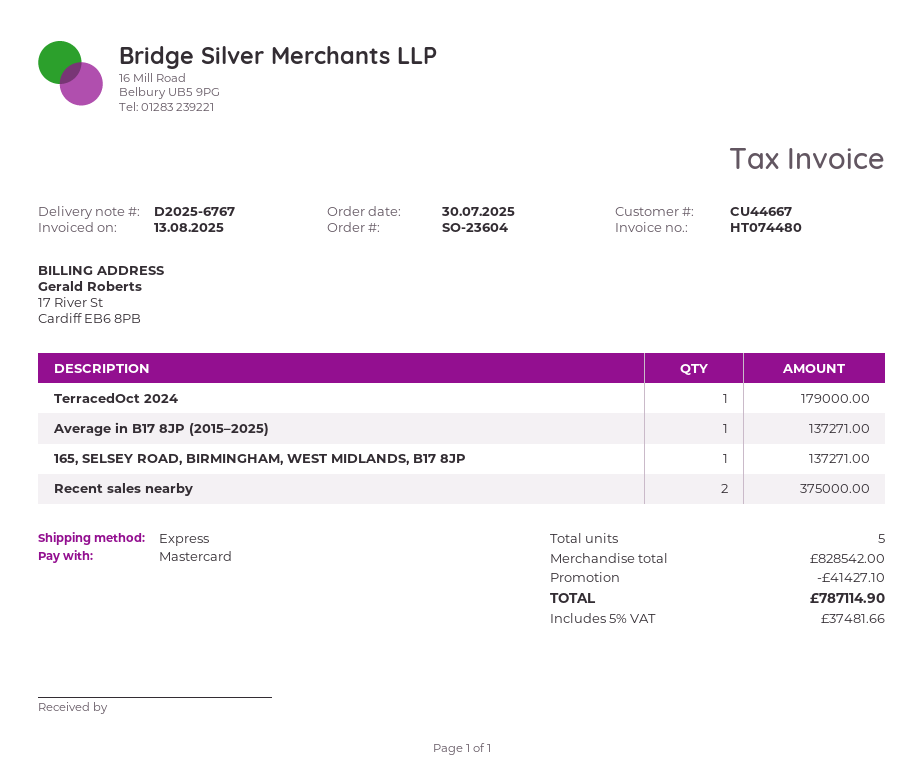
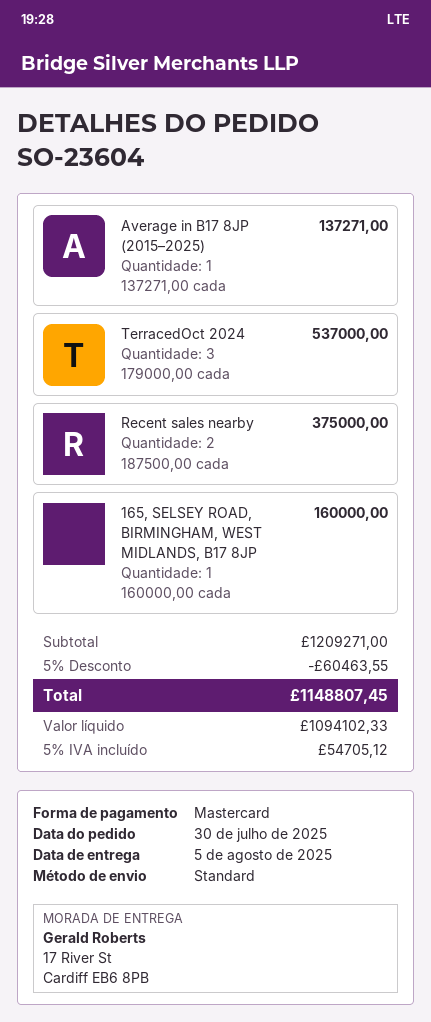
shipping method: express -> standard
TerracedOct 2024: 1 for 179000.00 -> 3 for 537000.00
165, SELSEY ROAD, BIRMINGHAM, WEST MIDLANDS, B17 8JP: 1 for 137271.00 -> 1 for 160000.00
subtotal: 828542.00 -> 1209271.00
discount: 41427.10 -> 60463.55
tax: 5% = 37481.66 -> 5% = 54705.12
total: 787114.90 -> 1148807.45

